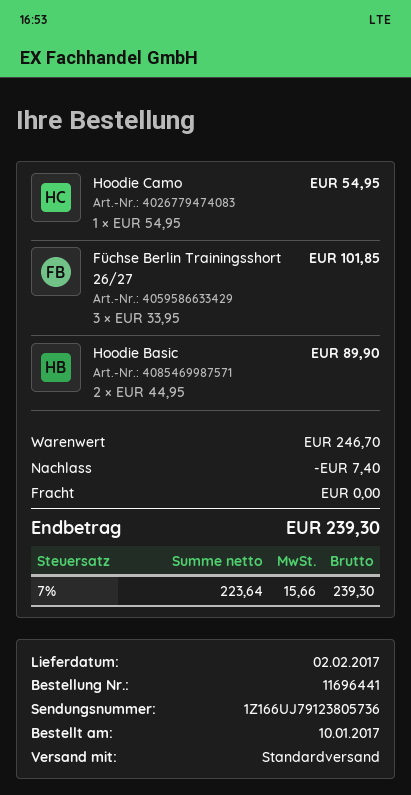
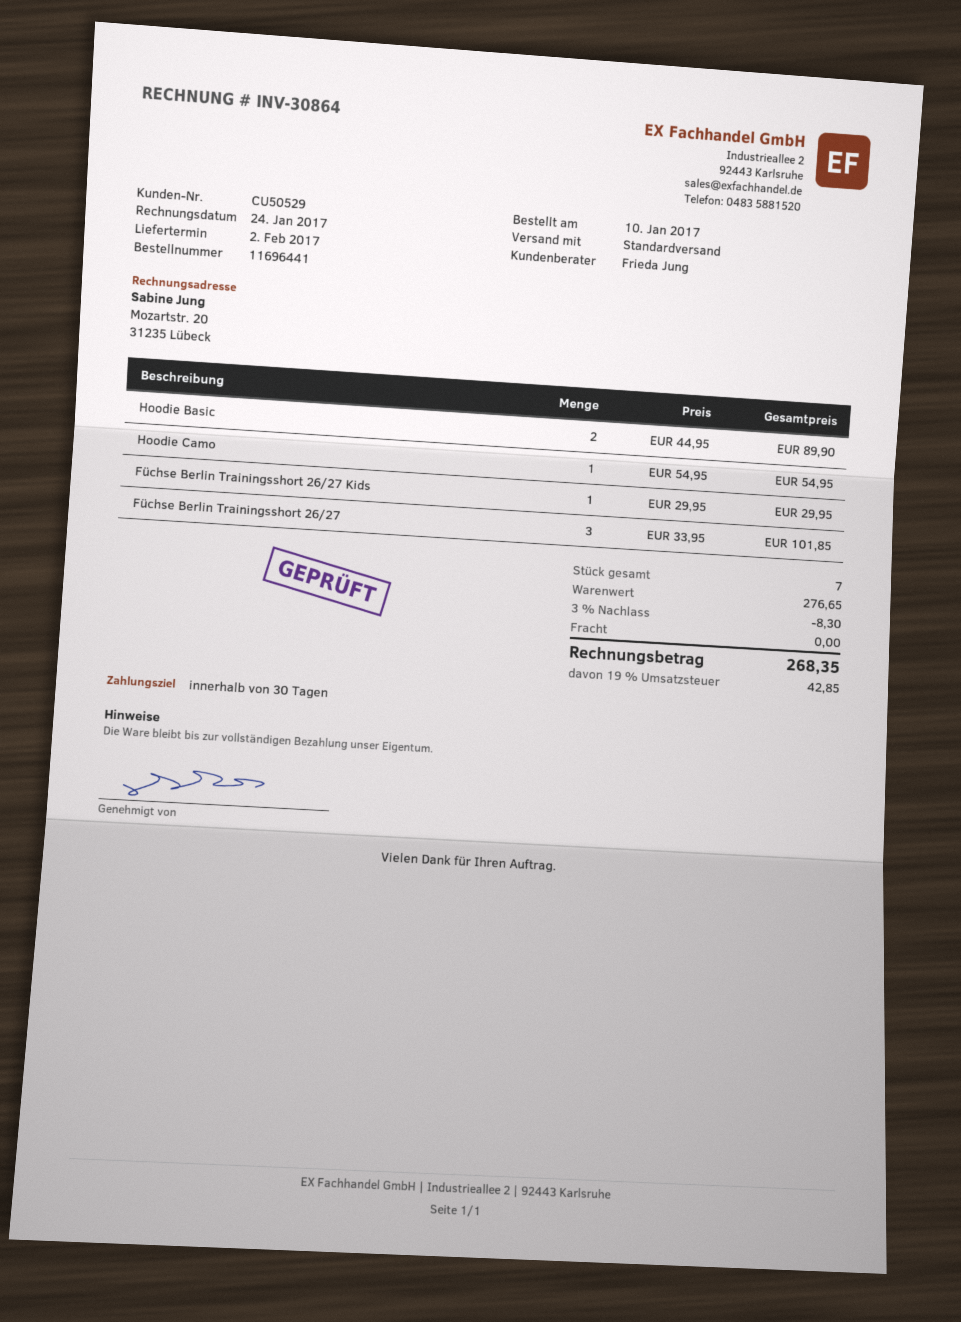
Füchse Berlin Trainingsshort 26/27 Kids: none -> 1 x 29.95 = 29.95
subtotal: 246.70 -> 276.65
discount: 7.40 -> 8.30
tax: 7% = 15.66 -> 19% = 42.85
total: 239.30 -> 268.35

